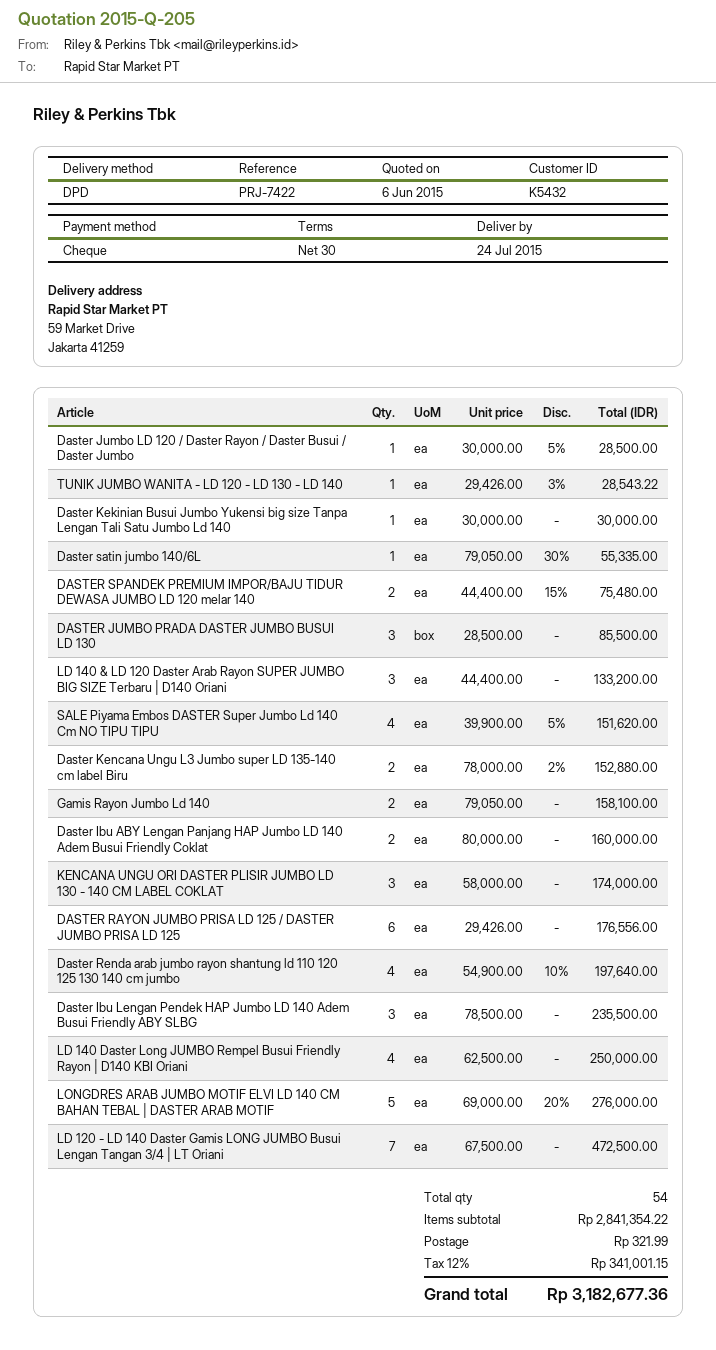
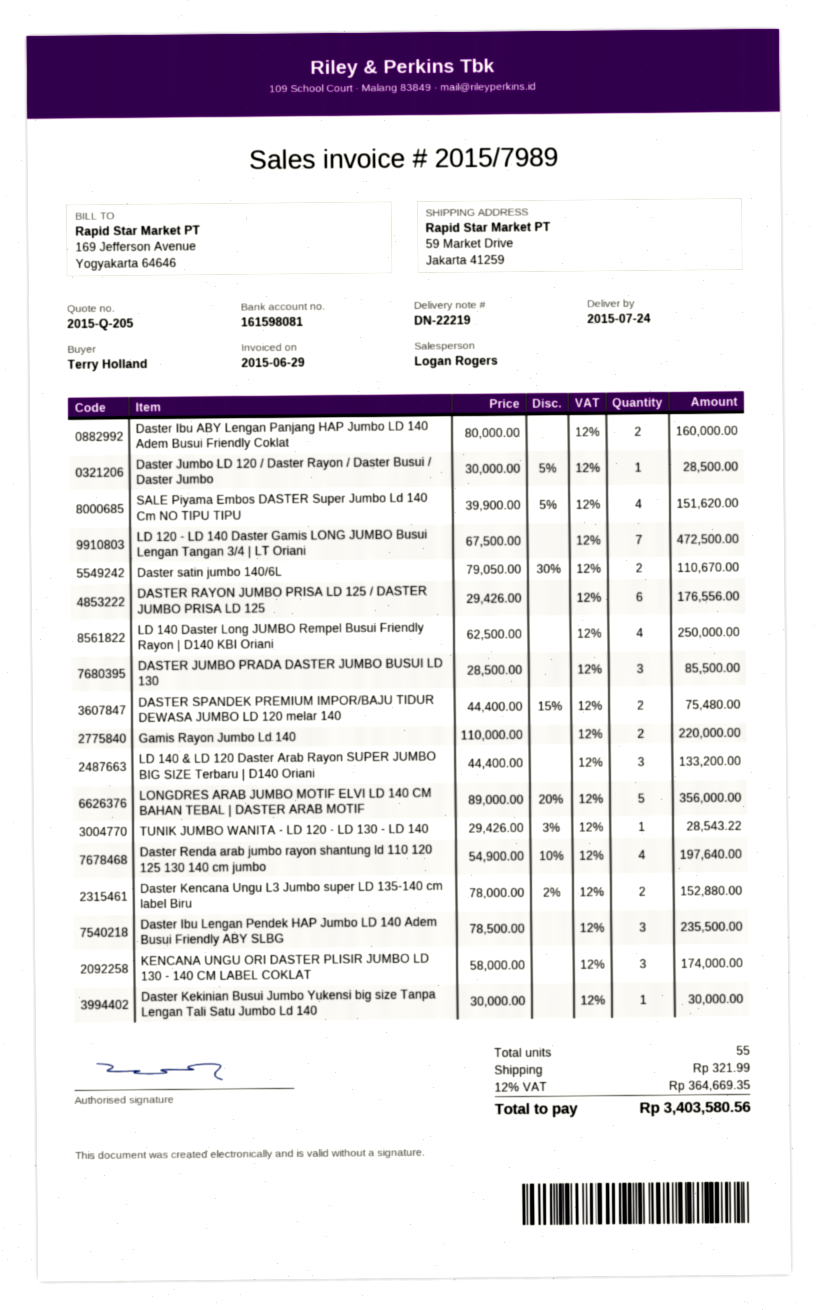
Daster satin jumbo 140/6L: 1 x 79050.00 - 30% = 55335.00 -> 2 x 79050.00 - 30% = 110670.00
Gamis Rayon Jumbo Ld 140: 2 x 79050.00 = 158100.00 -> 2 x 110000.00 = 220000.00
LONGDRES ARAB JUMBO MOTIF ELVI LD 140 CM BAHAN TEBAL | DASTER ARAB MOTIF: 5 x 69000.00 - 20% = 276000.00 -> 5 x 89000.00 - 20% = 356000.00
total quantity: 54 -> 55
tax: 12% = 341001.15 -> 12% = 364669.35
total: 3182677.36 -> 3403580.56

